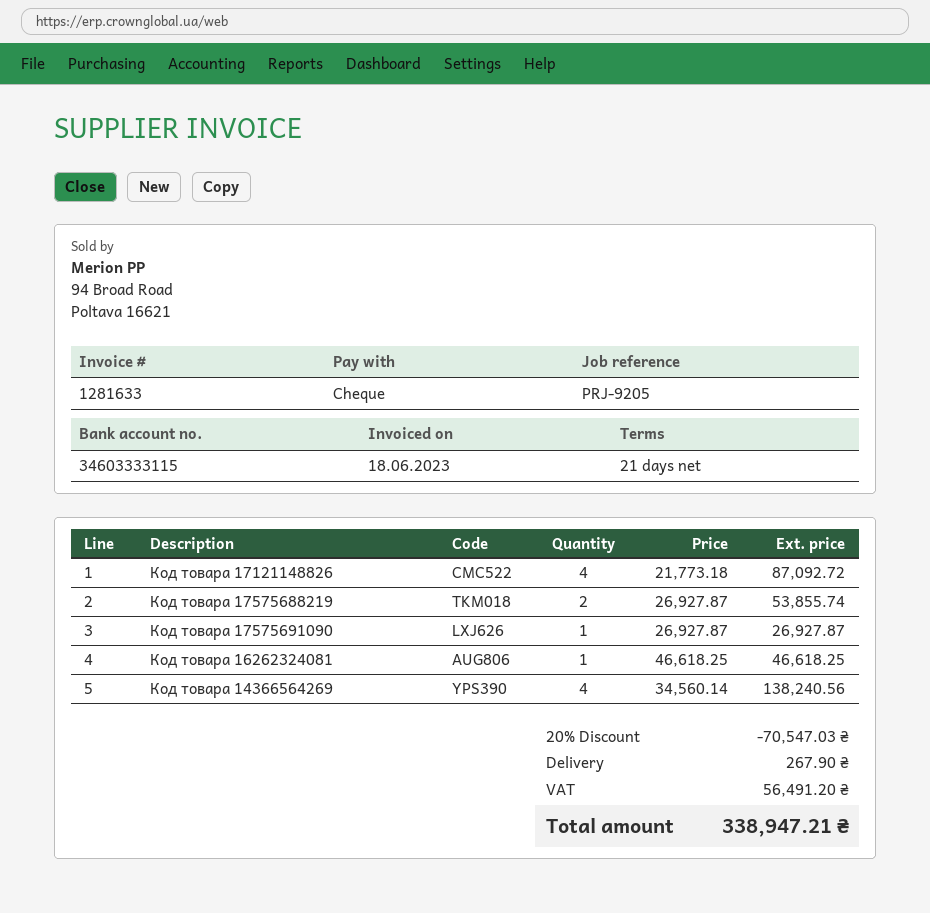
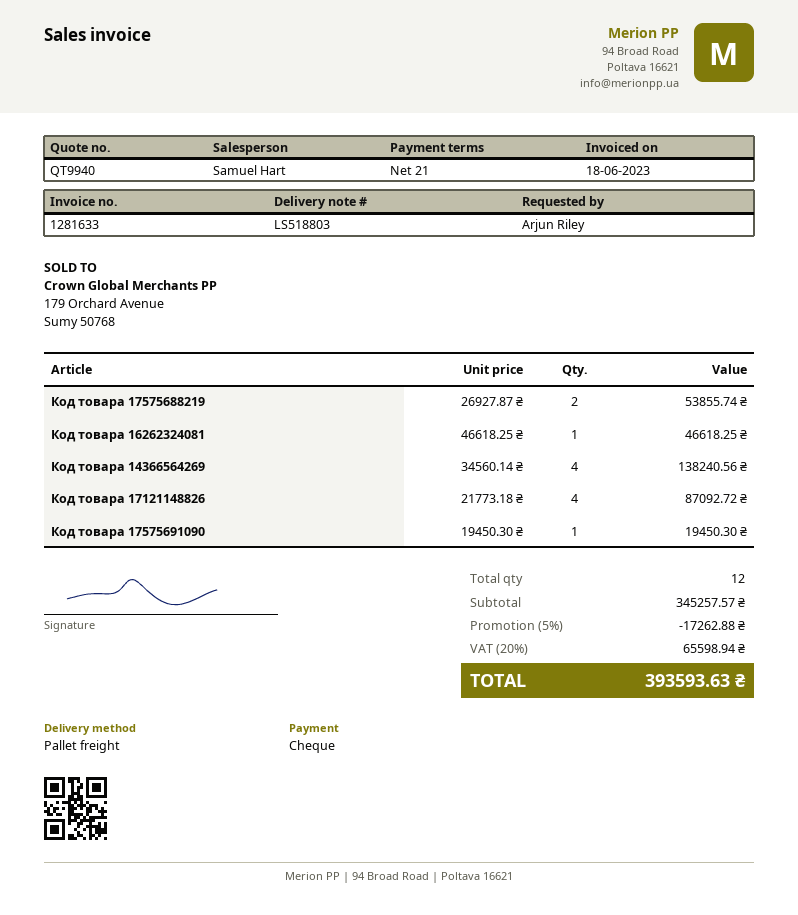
Код товара 17575691090: 1 x 26927.87 = 26927.87 -> 1 x 19450.30 = 19450.30
discount: 20% = 70547.03 -> 5% = 17262.88
shipping: 267.90 -> none
tax: 56491.20 -> 65598.94
total: 338947.21 -> 393593.63

